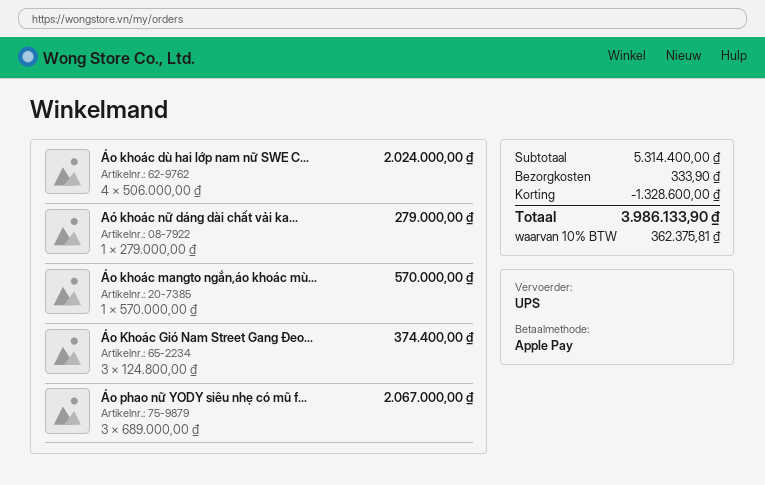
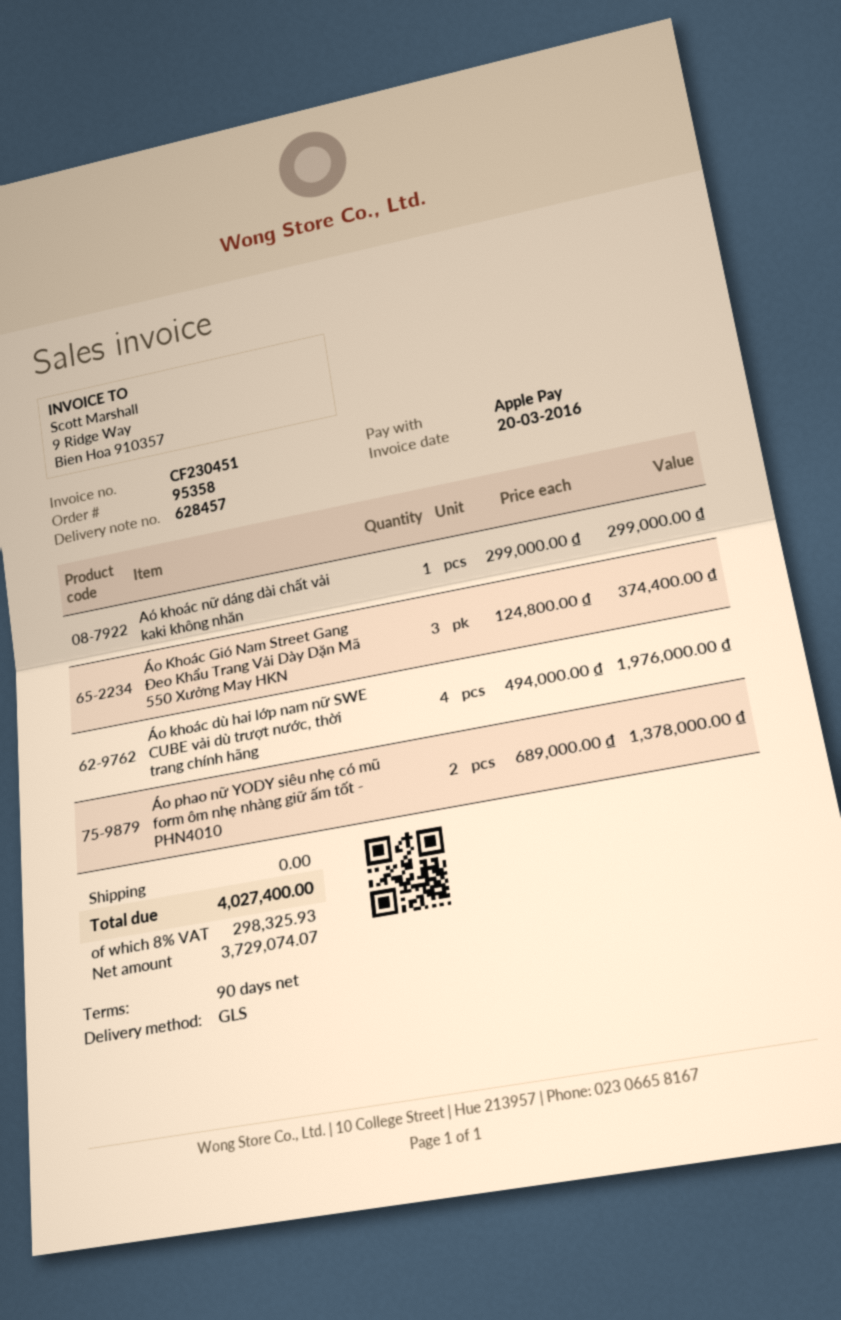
shipping method: UPS -> GLS
Áo khoác dù hai lớp nam nữ SWE C...: 4 x 506000.00 = 2024000.00 -> 4 x 494000.00 = 1976000.00
Aó khoác nữ dáng dài chất vải ka...: 1 x 279000.00 = 279000.00 -> 1 x 299000.00 = 299000.00
Áo khoác mangto ngắn,áo khoác mù...: 1 x 570000.00 = 570000.00 -> none
Áo phao nữ YODY siêu nhẹ có mũ f...: 3 x 689000.00 = 2067000.00 -> 2 x 689000.00 = 1378000.00
discount: 1328600.00 -> none
shipping: 333.90 -> 0.00
tax: 10% = 362375.81 -> 8% = 298325.93
total: 3986133.90 -> 4027400.00

